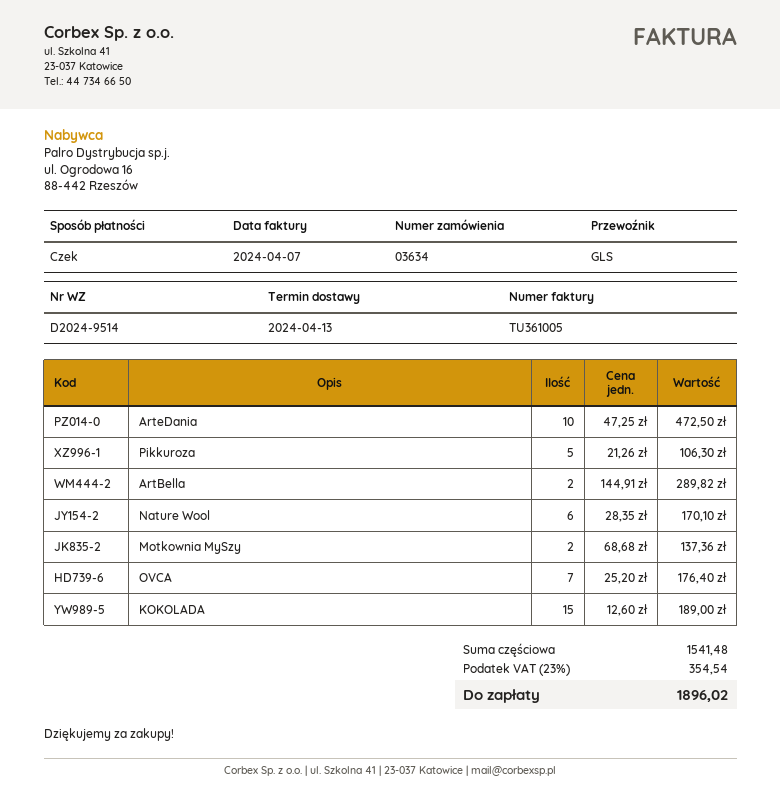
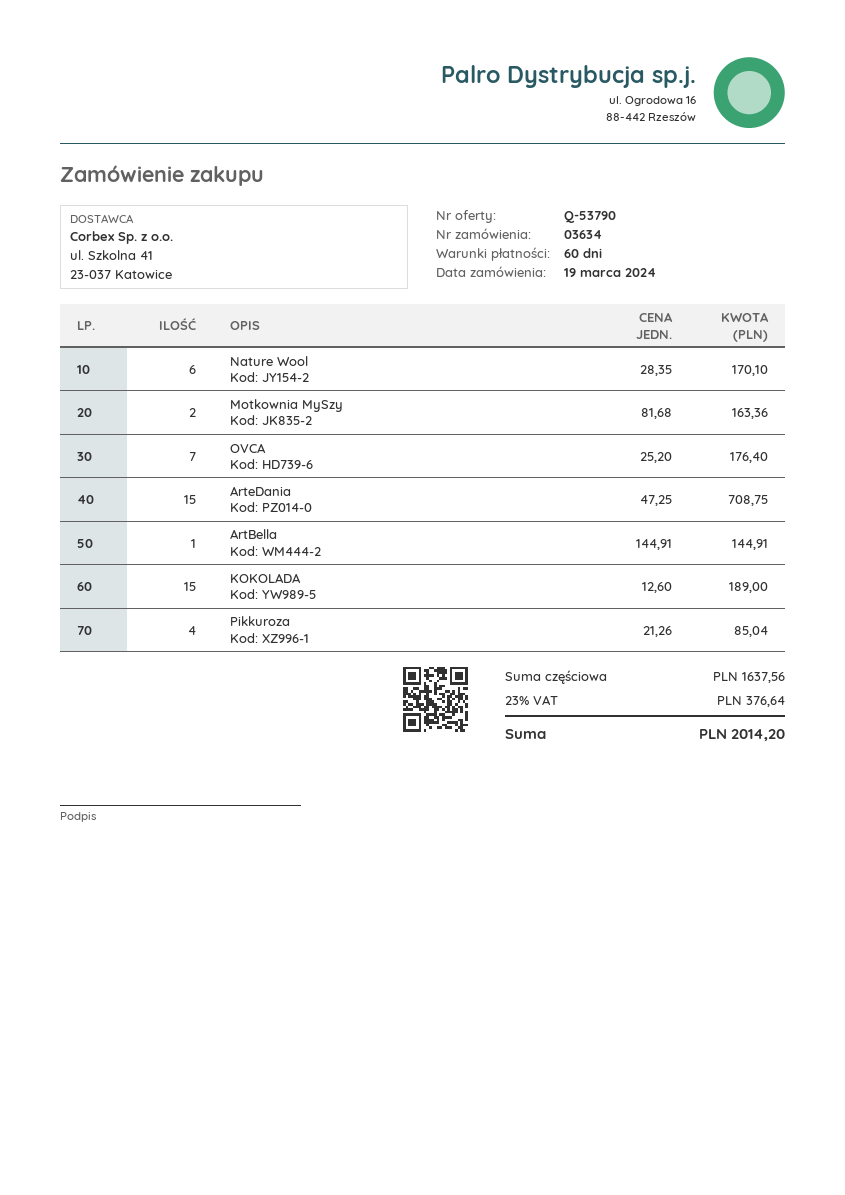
ArteDania: 10 x 47.25 = 472.50 -> 15 x 47.25 = 708.75
Pikkuroza: 5 x 21.26 = 106.30 -> 4 x 21.26 = 85.04
ArtBella: 2 x 144.91 = 289.82 -> 1 x 144.91 = 144.91
Motkownia MySzy: 2 x 68.68 = 137.36 -> 2 x 81.68 = 163.36
subtotal: 1541.48 -> 1637.56
tax: 23% = 354.54 -> 23% = 376.64
total: 1896.02 -> 2014.20

